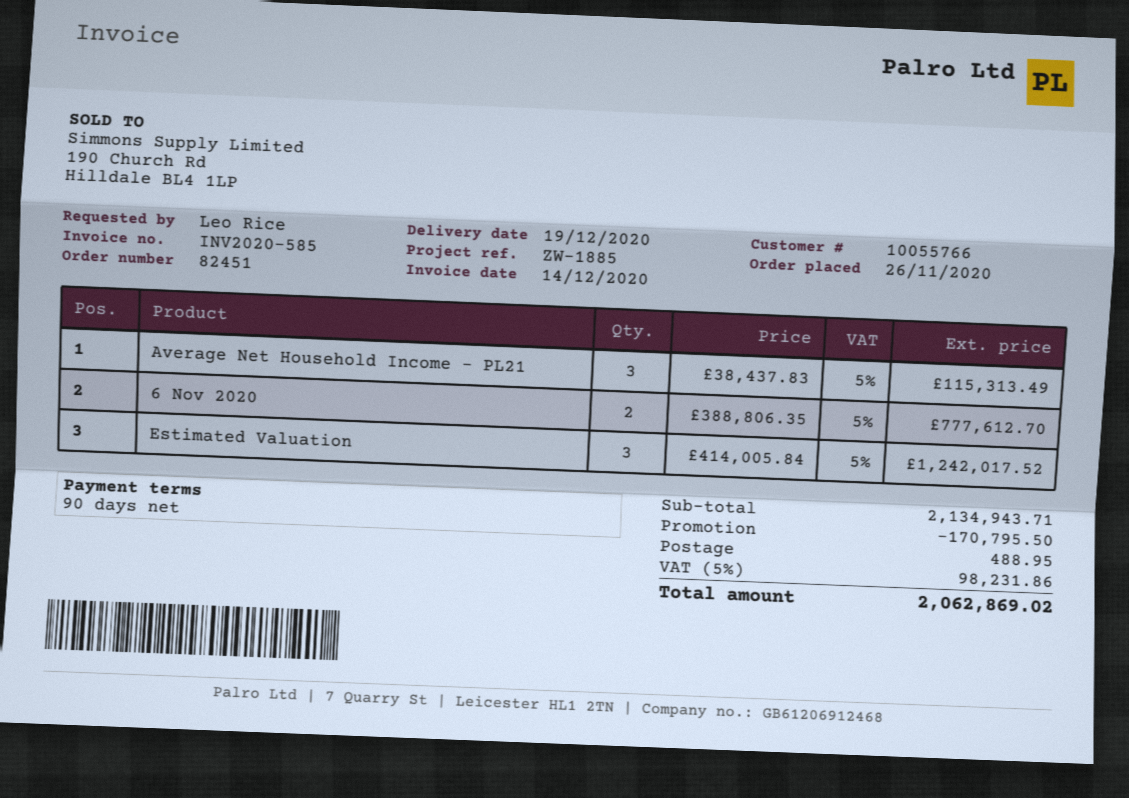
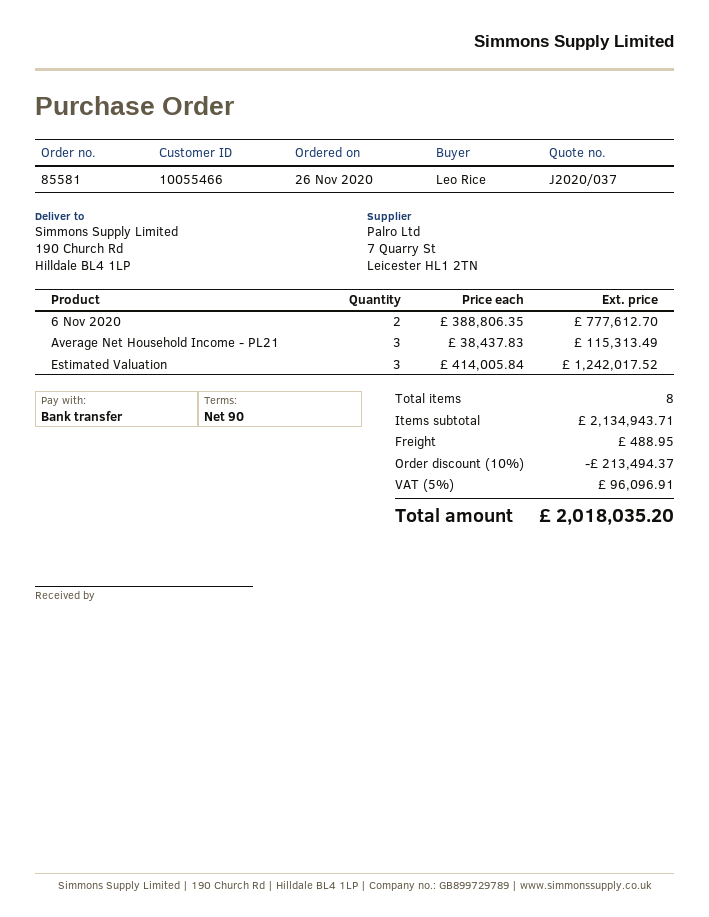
order number: 82451 -> 85581
customer number: 10055766 -> 10055466
discount: 170795.50 -> 213494.37
tax: 5% = 98231.86 -> 5% = 96096.91
total: 2062869.02 -> 2018035.20

